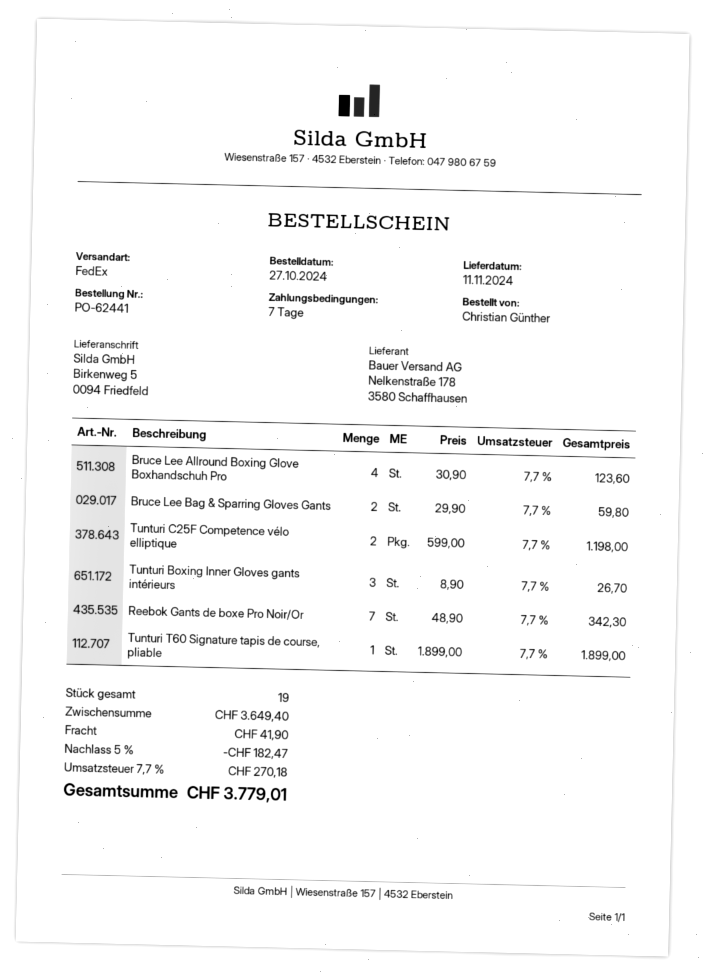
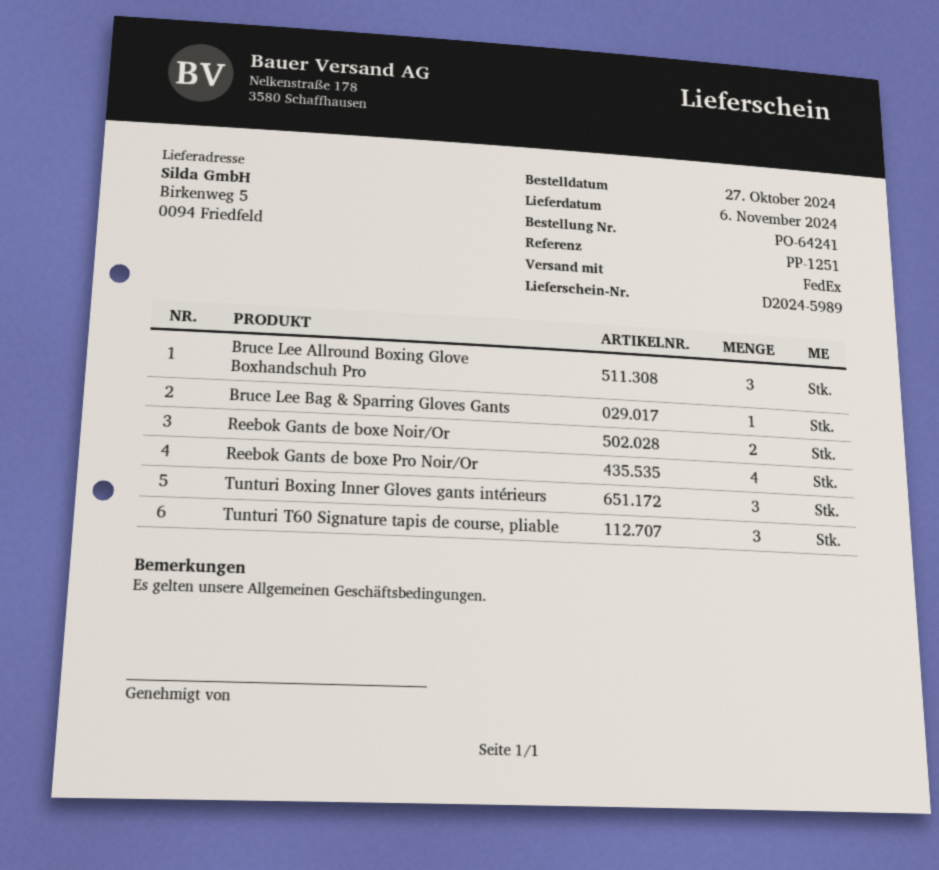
order number: PO-62441 -> PO-64241
delivery date: 2024-11-11 -> 2024-11-06
Bruce Lee Allround Boxing Glove Boxhandschuh Pro: 4 -> 3
Bruce Lee Bag & Sparring Gloves Gants: 2 -> 1
Tunturi C25F Competence vélo elliptique: 2 -> none
Reebok Gants de boxe Pro Noir/Or: 7 -> 4
Tunturi T60 Signature tapis de course, pliable: 1 -> 3
Reebok Gants de boxe Noir/Or: none -> 2

